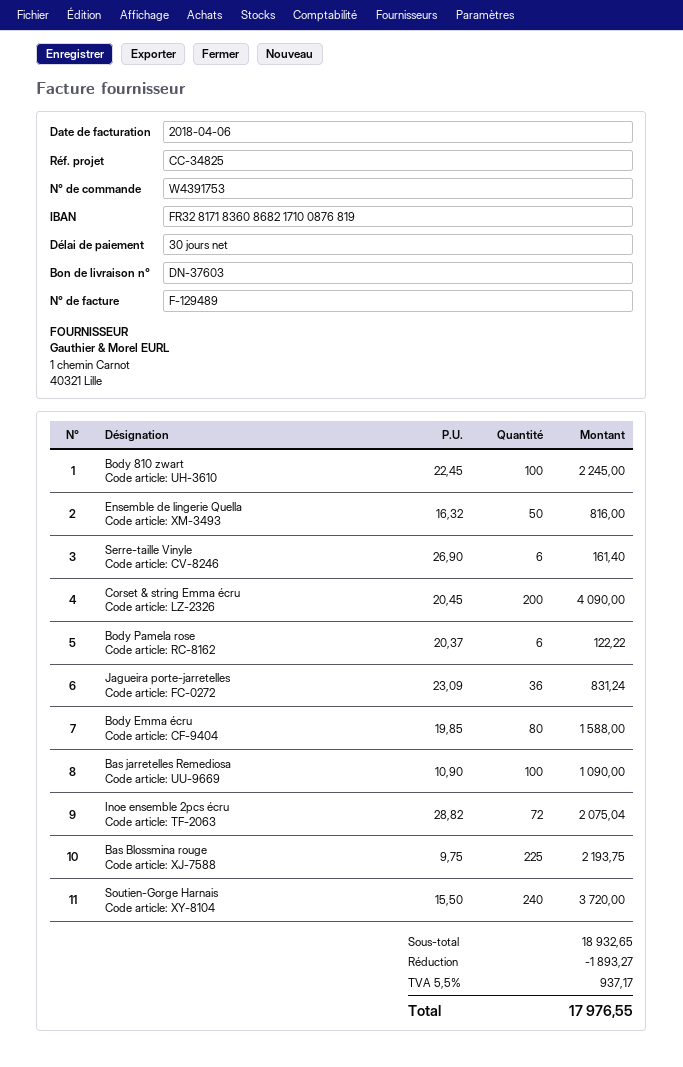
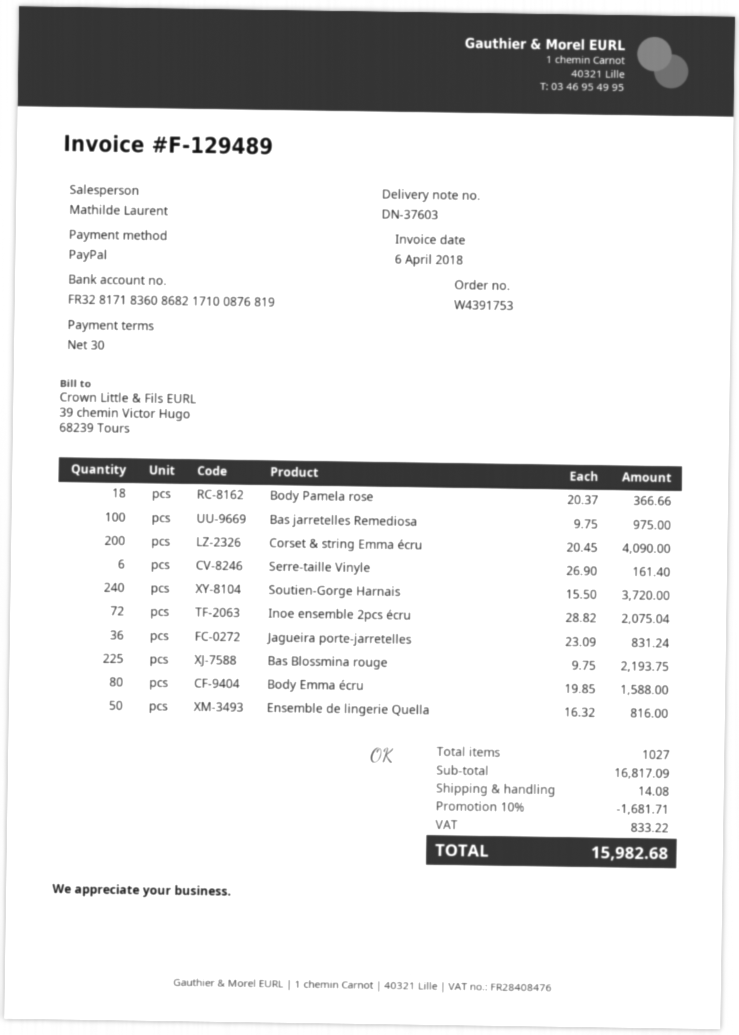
Body 810 zwart: 100 x 22.45 = 2245.00 -> none
Body Pamela rose: 6 x 20.37 = 122.22 -> 18 x 20.37 = 366.66
Bas jarretelles Remediosa: 100 x 10.90 = 1090.00 -> 100 x 9.75 = 975.00
subtotal: 18932.65 -> 16817.09
discount: 1893.27 -> 1681.71
shipping: none -> 14.08
tax: 937.17 -> 833.22
total: 17976.55 -> 15982.68

